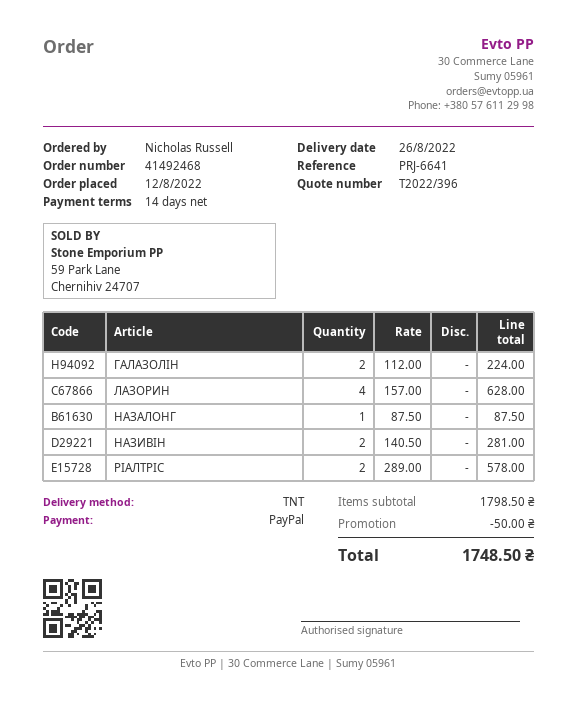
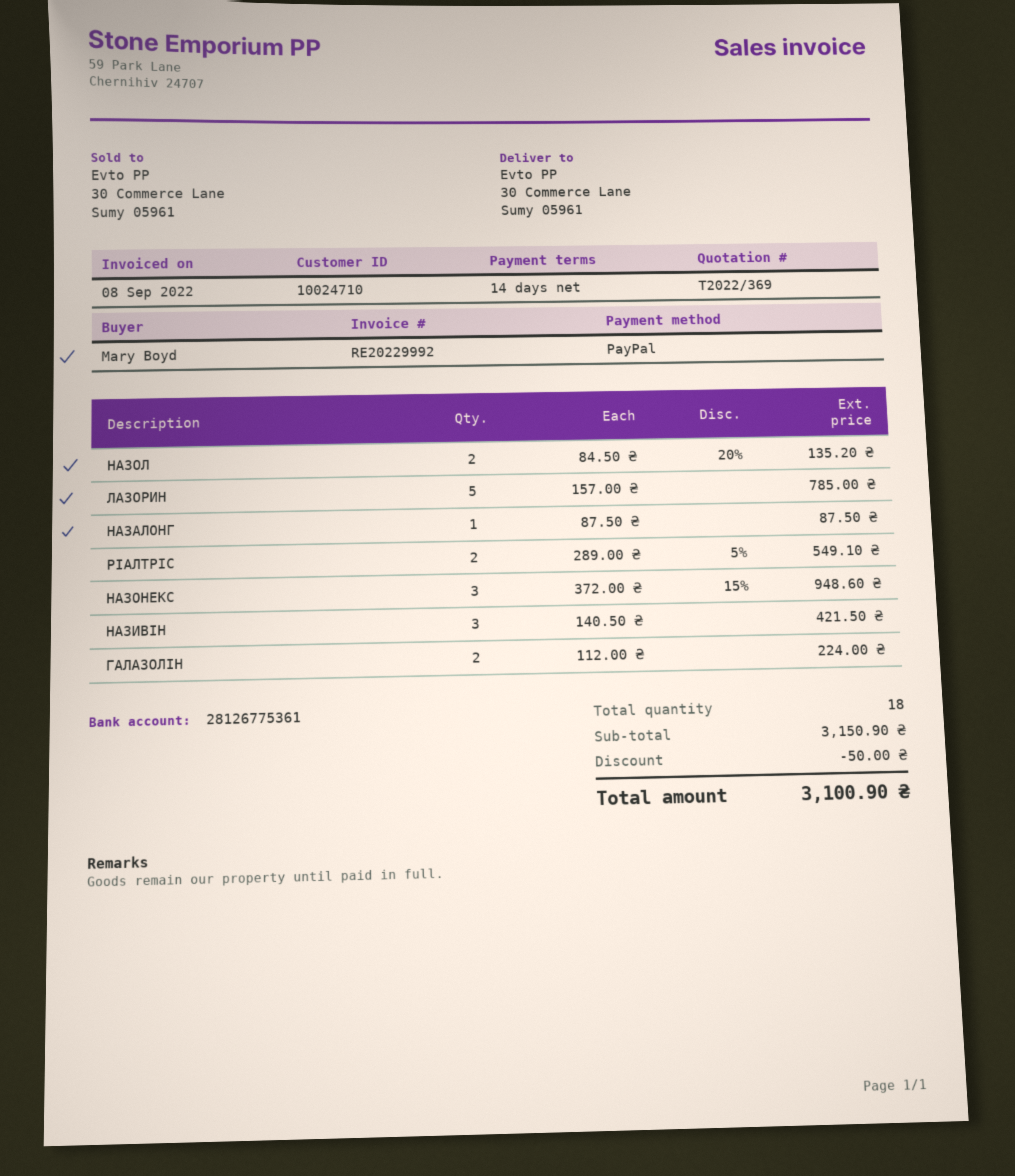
quote number: T2022/396 -> T2022/369
ordered by: Nicholas Russell -> Mary Boyd
ЛАЗОРИН: 4 x 157.00 = 628.00 -> 5 x 157.00 = 785.00
НАЗИВІН: 2 x 140.50 = 281.00 -> 3 x 140.50 = 421.50
РІАЛТРІС: 2 x 289.00 = 578.00 -> 2 x 289.00 - 5% = 549.10
НАЗОЛ: none -> 2 x 84.50 - 20% = 135.20
НАЗОНЕКС: none -> 3 x 372.00 - 15% = 948.60
subtotal: 1798.50 -> 3150.90
total: 1748.50 -> 3100.90

